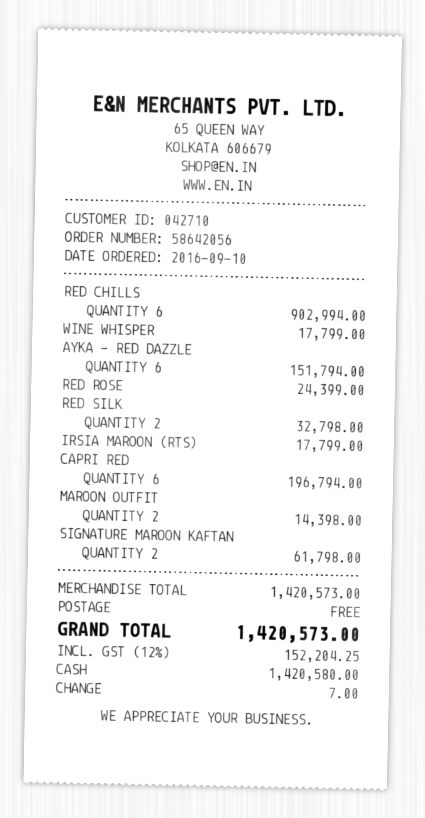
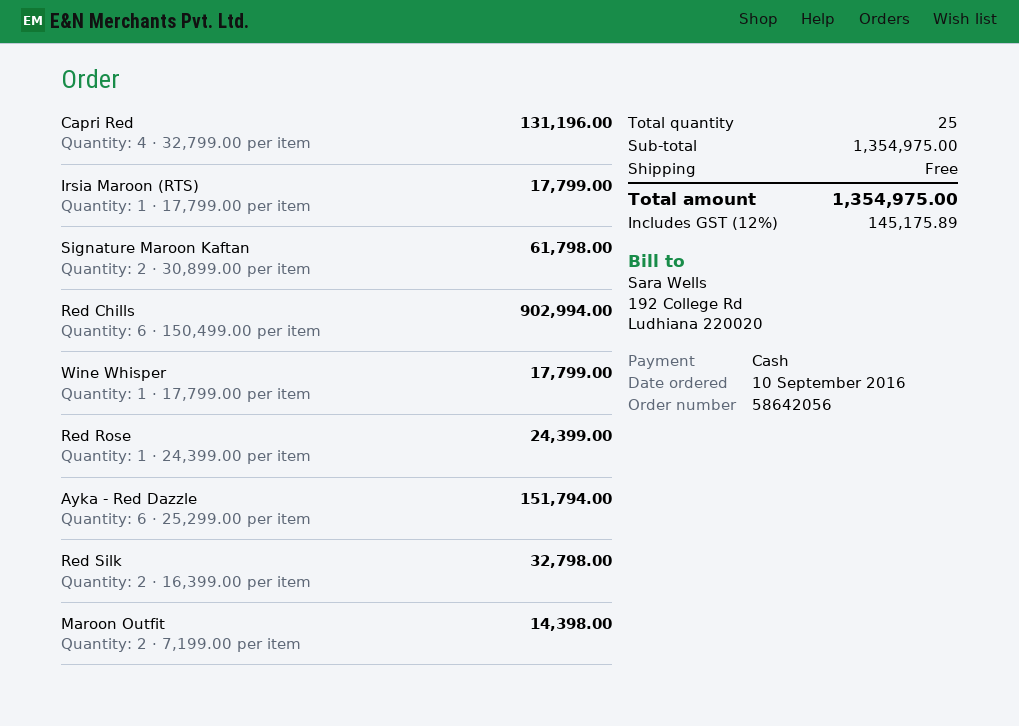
CAPRI RED: 6 for 196794.00 -> 4 for 131196.00
subtotal: 1420573.00 -> 1354975.00
tax: 12% = 152204.25 -> 12% = 145175.89
total: 1420573.00 -> 1354975.00

